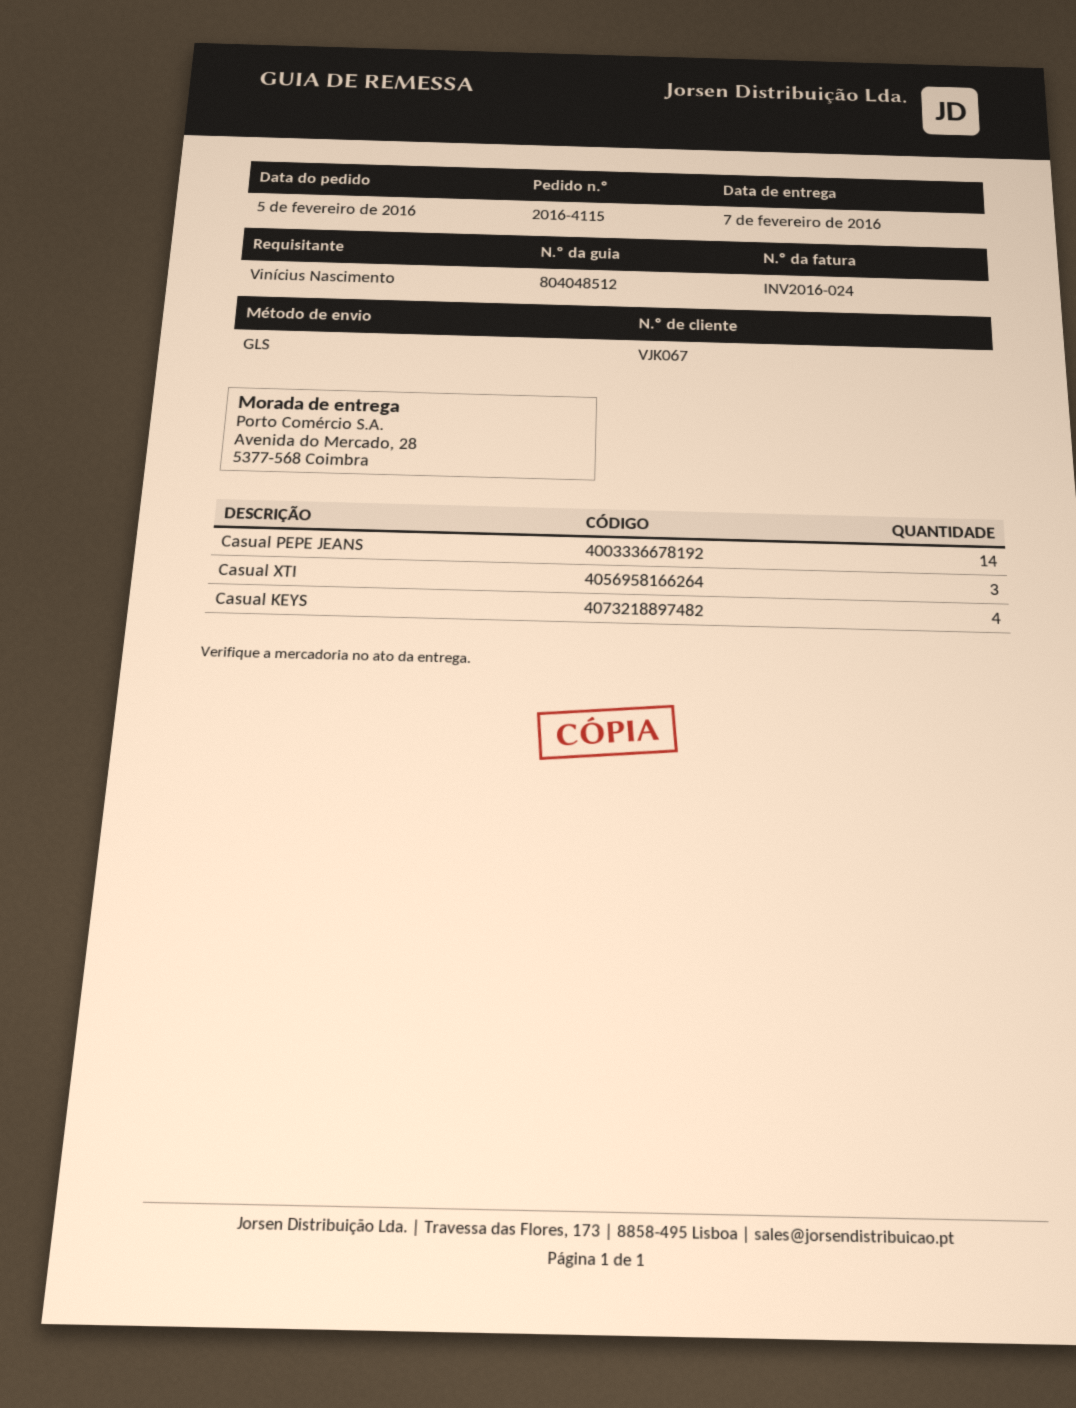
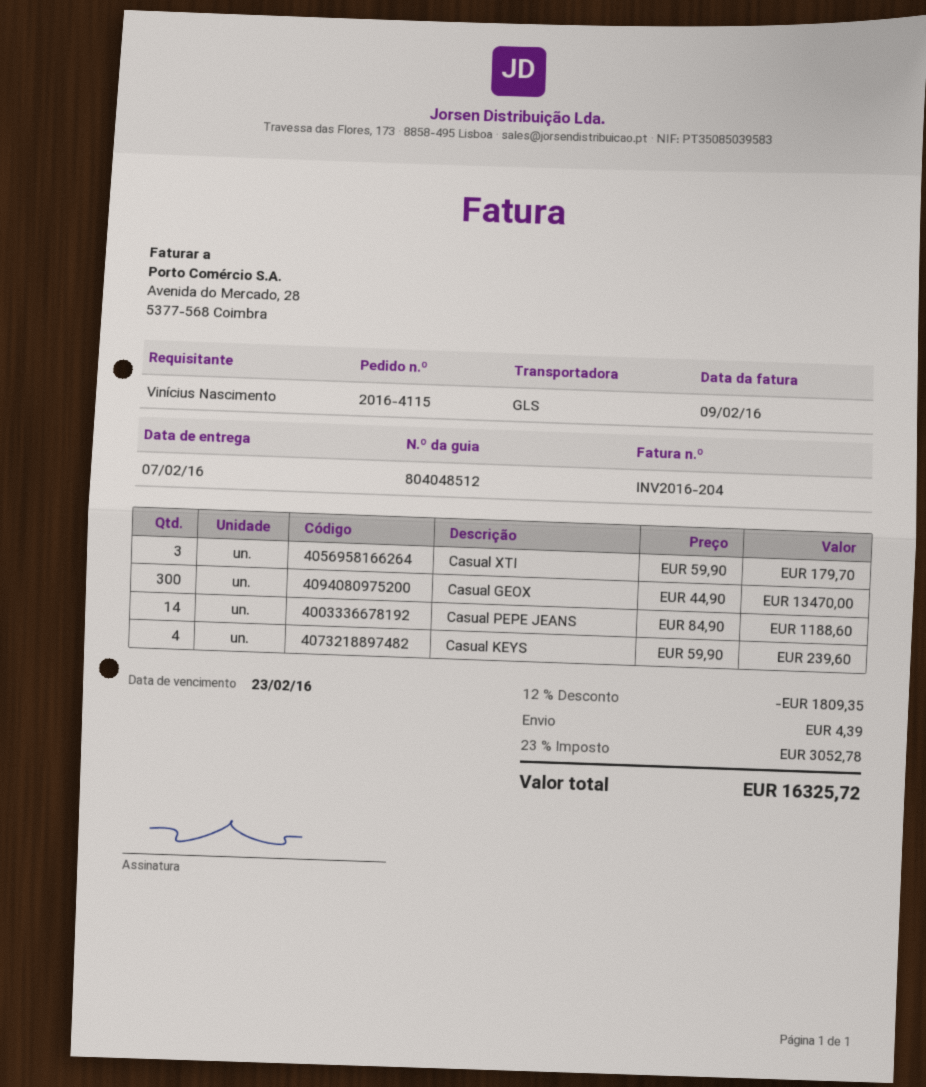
invoice number: INV2016-024 -> INV2016-204
Casual GEOX: none -> 300

